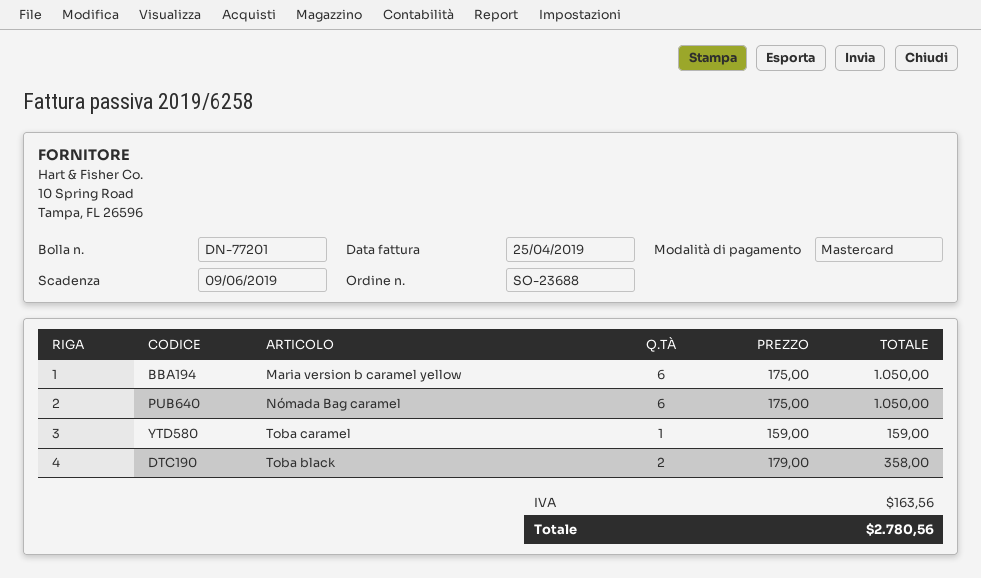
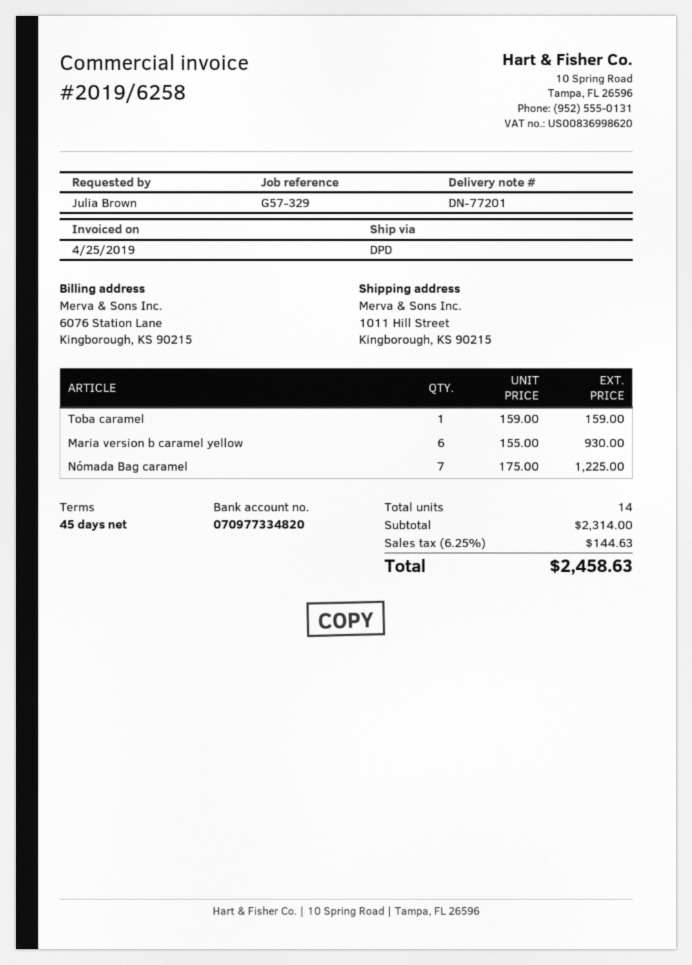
Maria version b caramel yellow: 6 x 175.00 = 1050.00 -> 6 x 155.00 = 930.00
Nómada Bag caramel: 6 x 175.00 = 1050.00 -> 7 x 175.00 = 1225.00
Toba black: 2 x 179.00 = 358.00 -> none
tax: 163.56 -> 144.63
total: 2780.56 -> 2458.63

